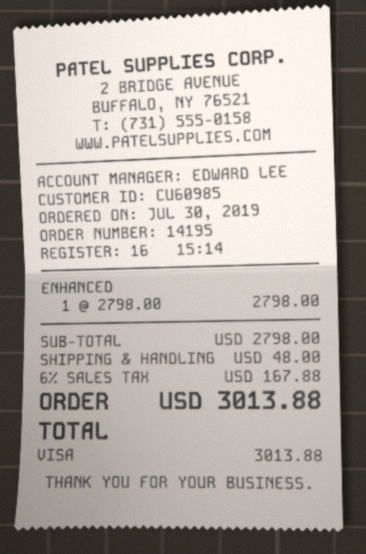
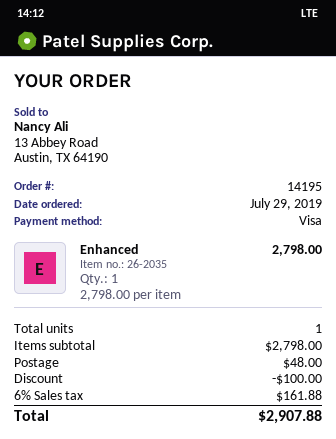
order date: 2019-07-30 -> 2019-07-29
discount: none -> 100.00
tax: 6% = 167.88 -> 6% = 161.88
total: 3013.88 -> 2907.88

